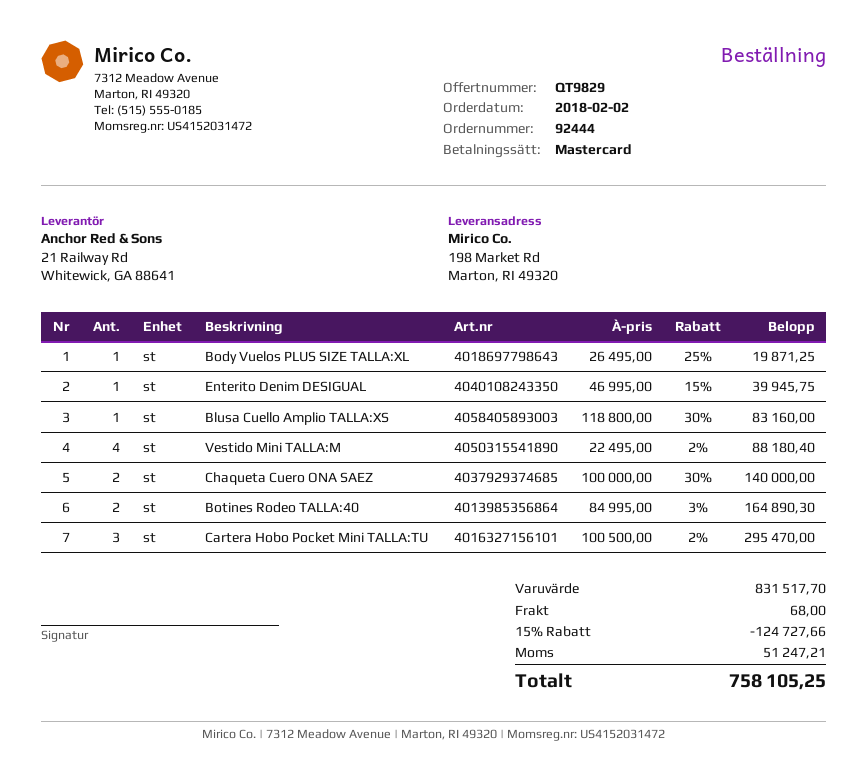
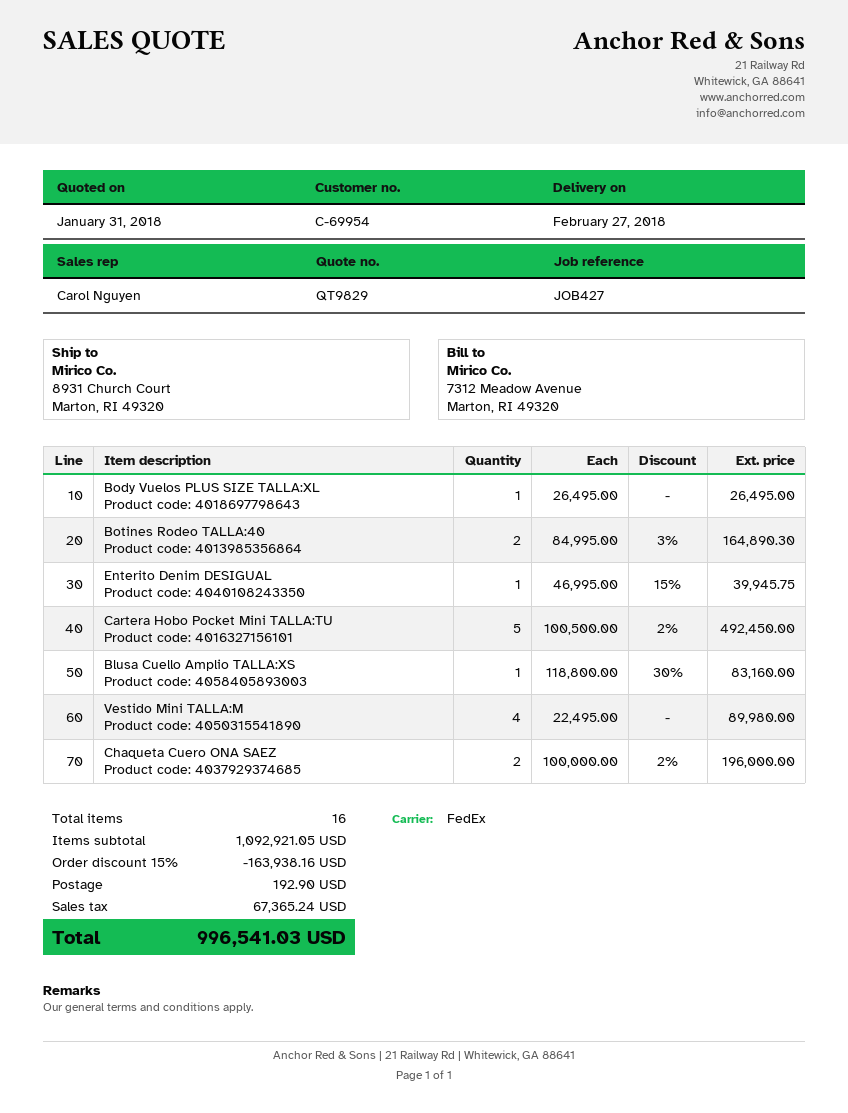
ship to: 198 Market Rd, Marton, RI 49320 -> 8931 Church Court, Marton, RI 49320
Body Vuelos PLUS SIZE TALLA:XL: 1 x 26495.00 - 25% = 19871.25 -> 1 x 26495.00 = 26495.00
Vestido Mini TALLA:M: 4 x 22495.00 - 2% = 88180.40 -> 4 x 22495.00 = 89980.00
Chaqueta Cuero ONA SAEZ: 2 x 100000.00 - 30% = 140000.00 -> 2 x 100000.00 - 2% = 196000.00
Cartera Hobo Pocket Mini TALLA:TU: 3 x 100500.00 - 2% = 295470.00 -> 5 x 100500.00 - 2% = 492450.00
subtotal: 831517.70 -> 1092921.05
discount: 15% = 124727.66 -> 15% = 163938.16
shipping: 68.00 -> 192.90
tax: 51247.21 -> 67365.24
total: 758105.25 -> 996541.03

